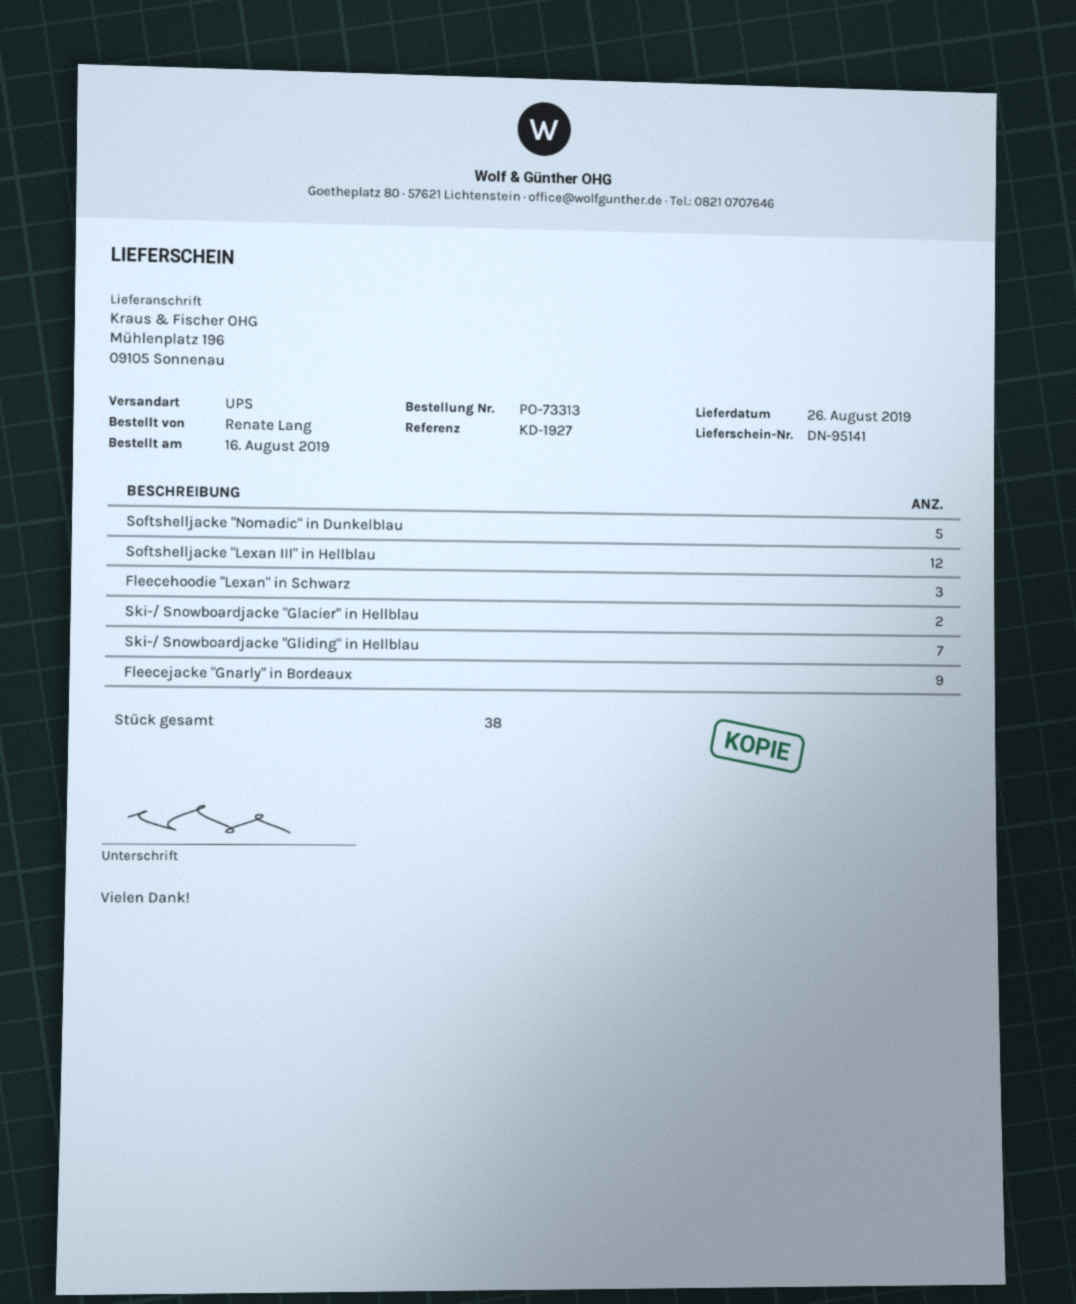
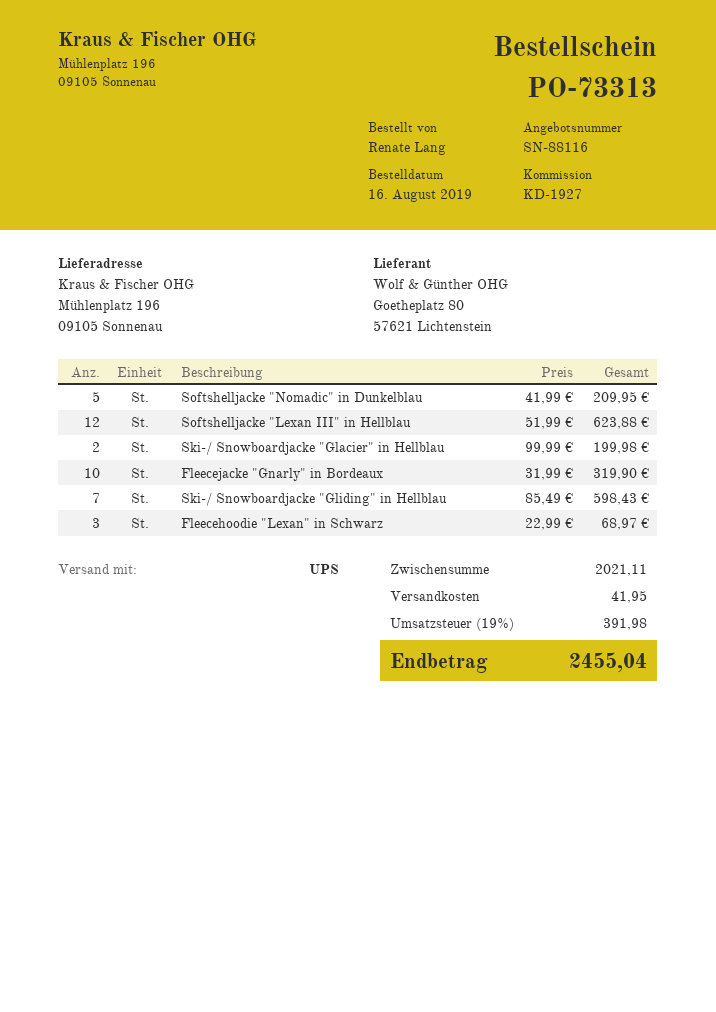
Fleecejacke "Gnarly" in Bordeaux: 9 -> 10

